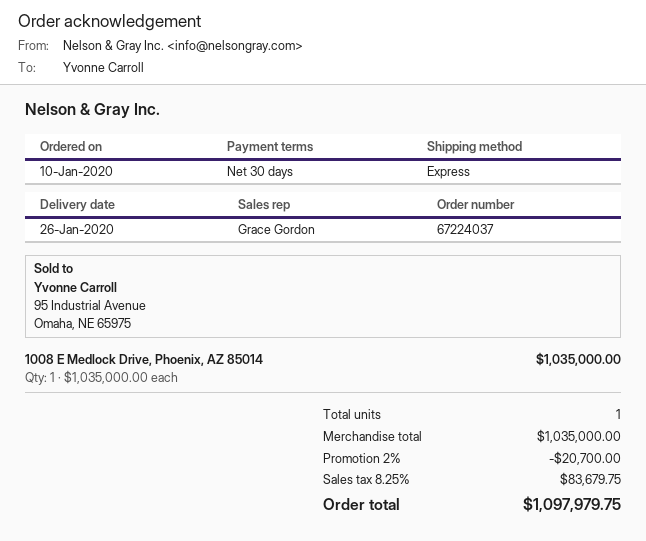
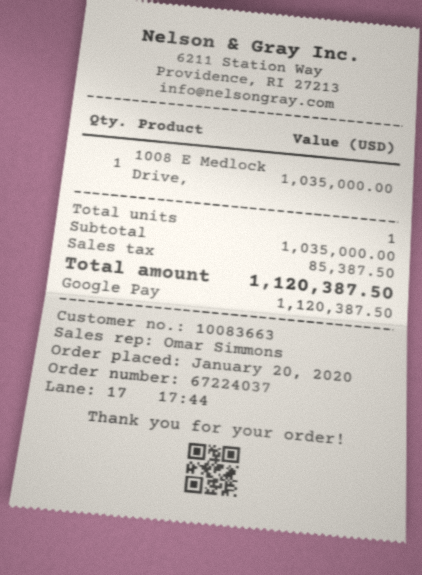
order date: 2020-01-10 -> 2020-01-20
sales rep: Grace Gordon -> Omar Simmons
discount: 2% = 20700.00 -> none
tax: 83679.75 -> 85387.50
total: 1097979.75 -> 1120387.50

